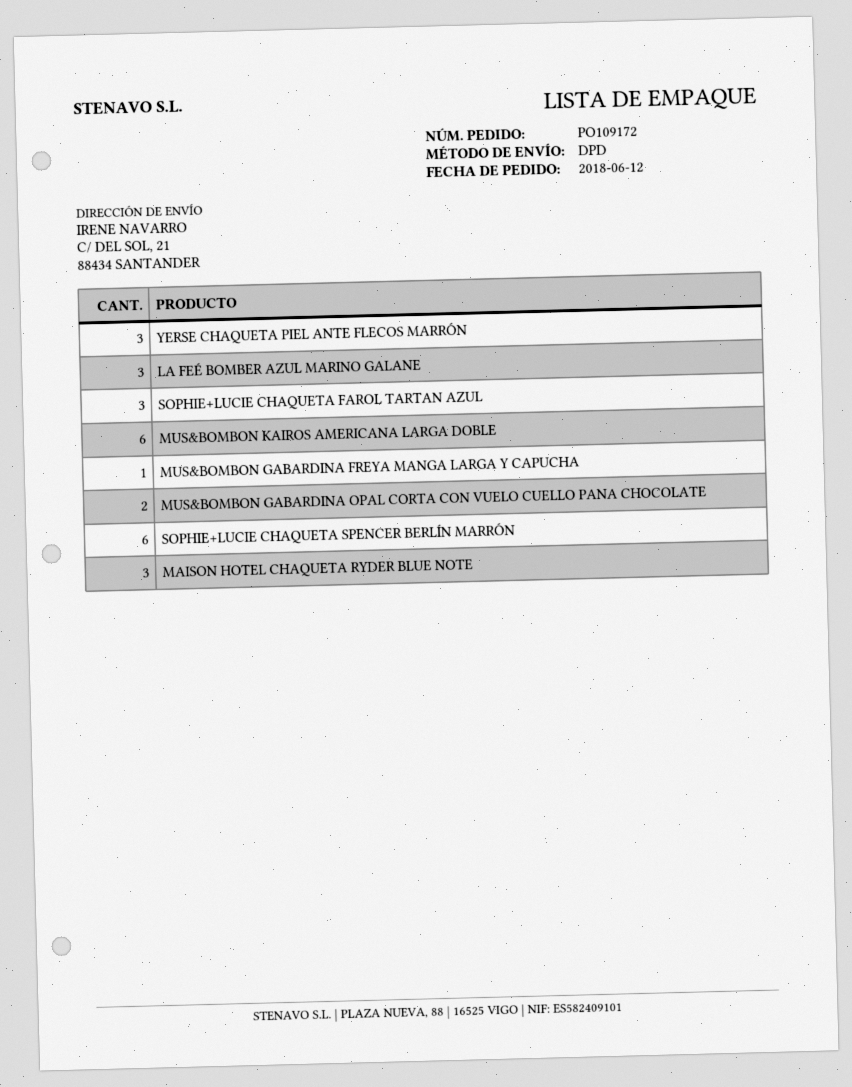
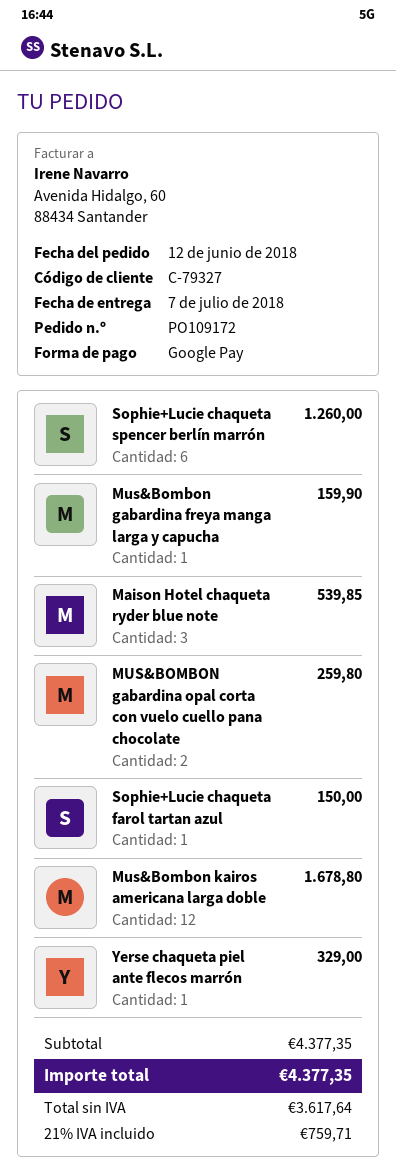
YERSE CHAQUETA PIEL ANTE FLECOS MARRÓN: 3 -> 1
LA FEÉ BOMBER AZUL MARINO GALANE: 3 -> none
SOPHIE+LUCIE CHAQUETA FAROL TARTAN AZUL: 3 -> 1
MUS&BOMBON KAIROS AMERICANA LARGA DOBLE: 6 -> 12

